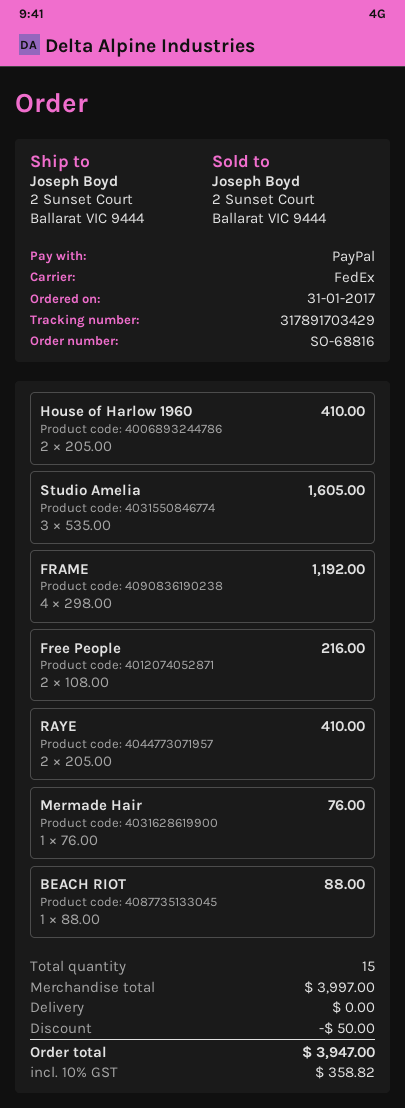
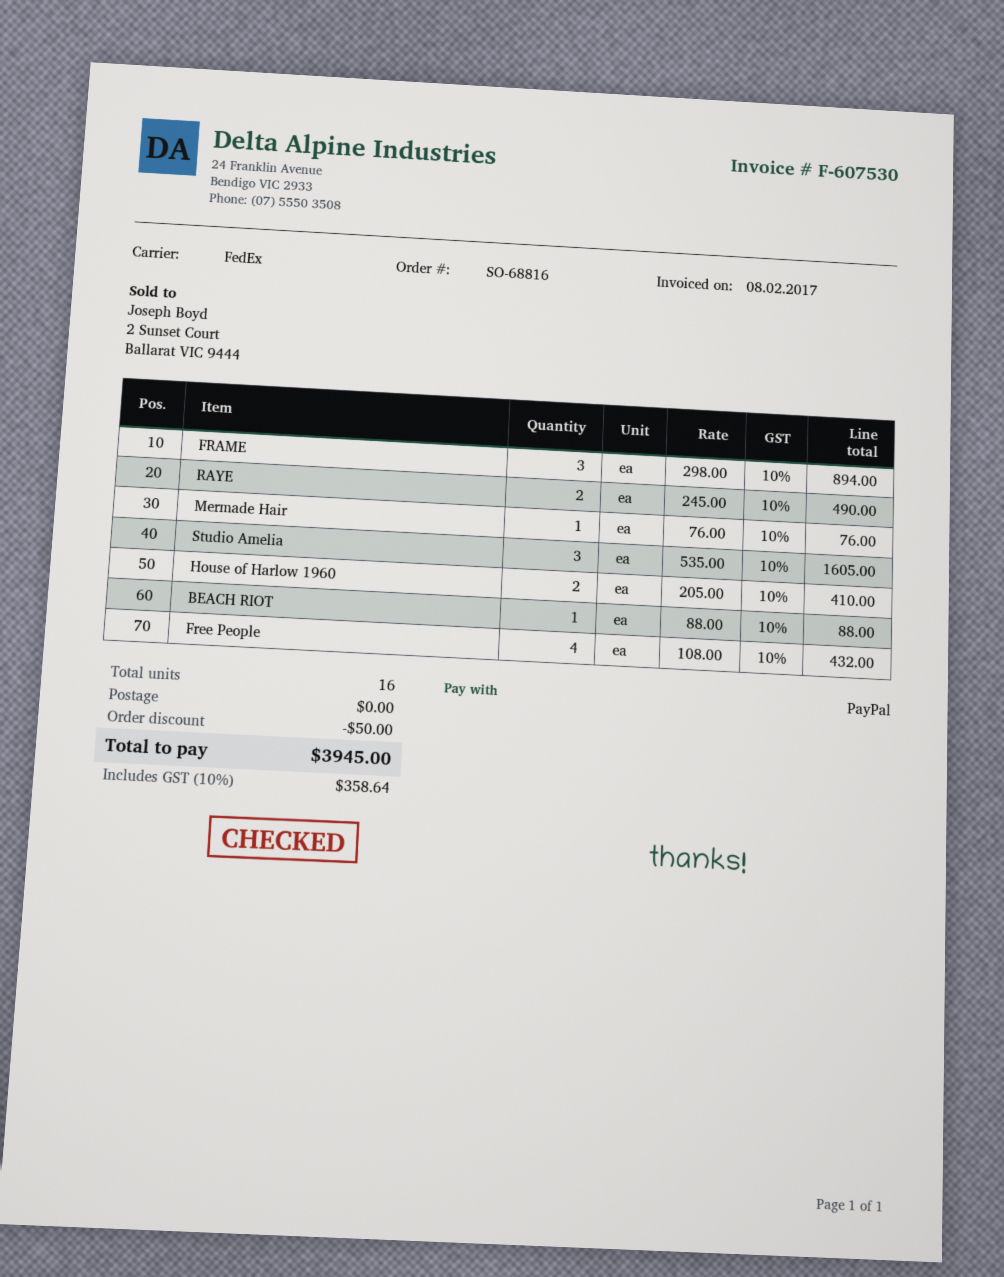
FRAME: 4 x 298.00 = 1192.00 -> 3 x 298.00 = 894.00
Free People: 2 x 108.00 = 216.00 -> 4 x 108.00 = 432.00
RAYE: 2 x 205.00 = 410.00 -> 2 x 245.00 = 490.00
total quantity: 15 -> 16
tax: 10% = 358.82 -> 10% = 358.64
total: 3947.00 -> 3945.00

